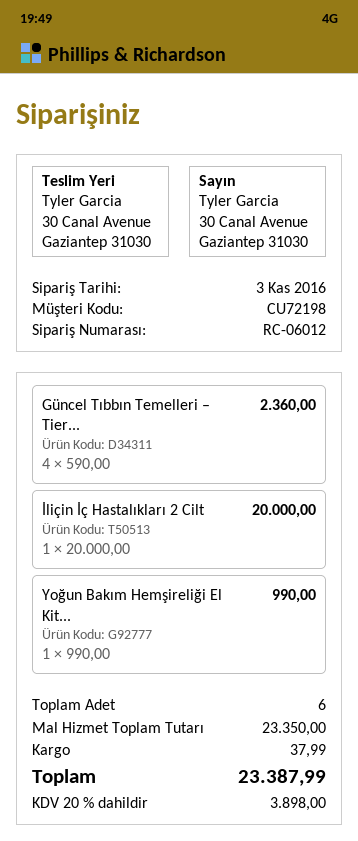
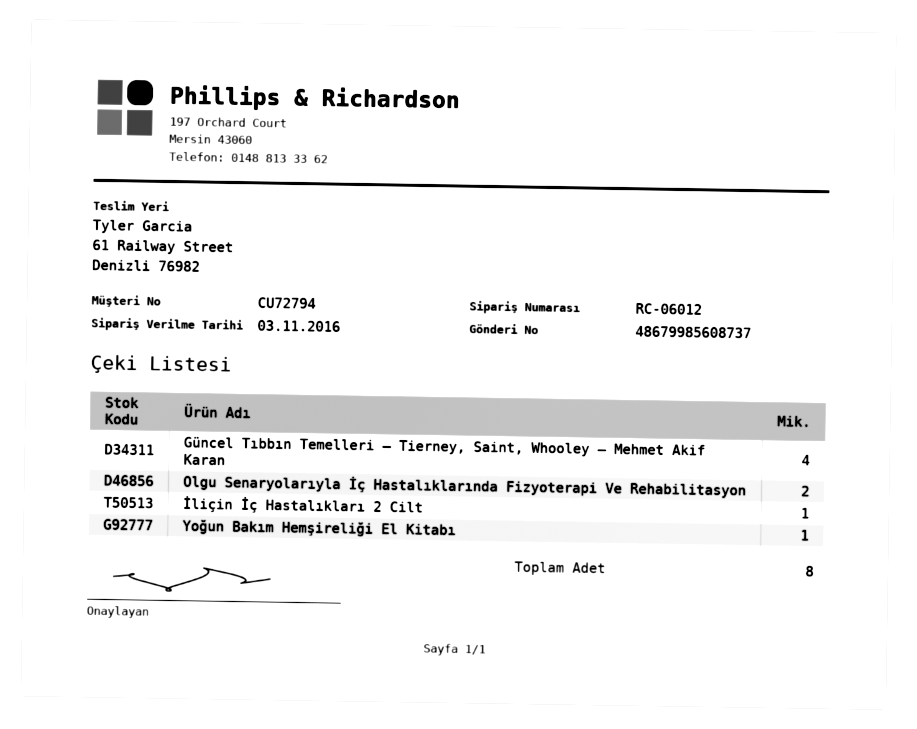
customer number: CU72198 -> CU72794
ship to: 30 Canal Avenue, Gaziantep 31030 -> 61 Railway Street, Denizli 76982
Olgu Senaryolarıyla İç Hastalıklarında Fizyoterapi Ve Rehabilitasyon: none -> 2
total quantity: 6 -> 8

